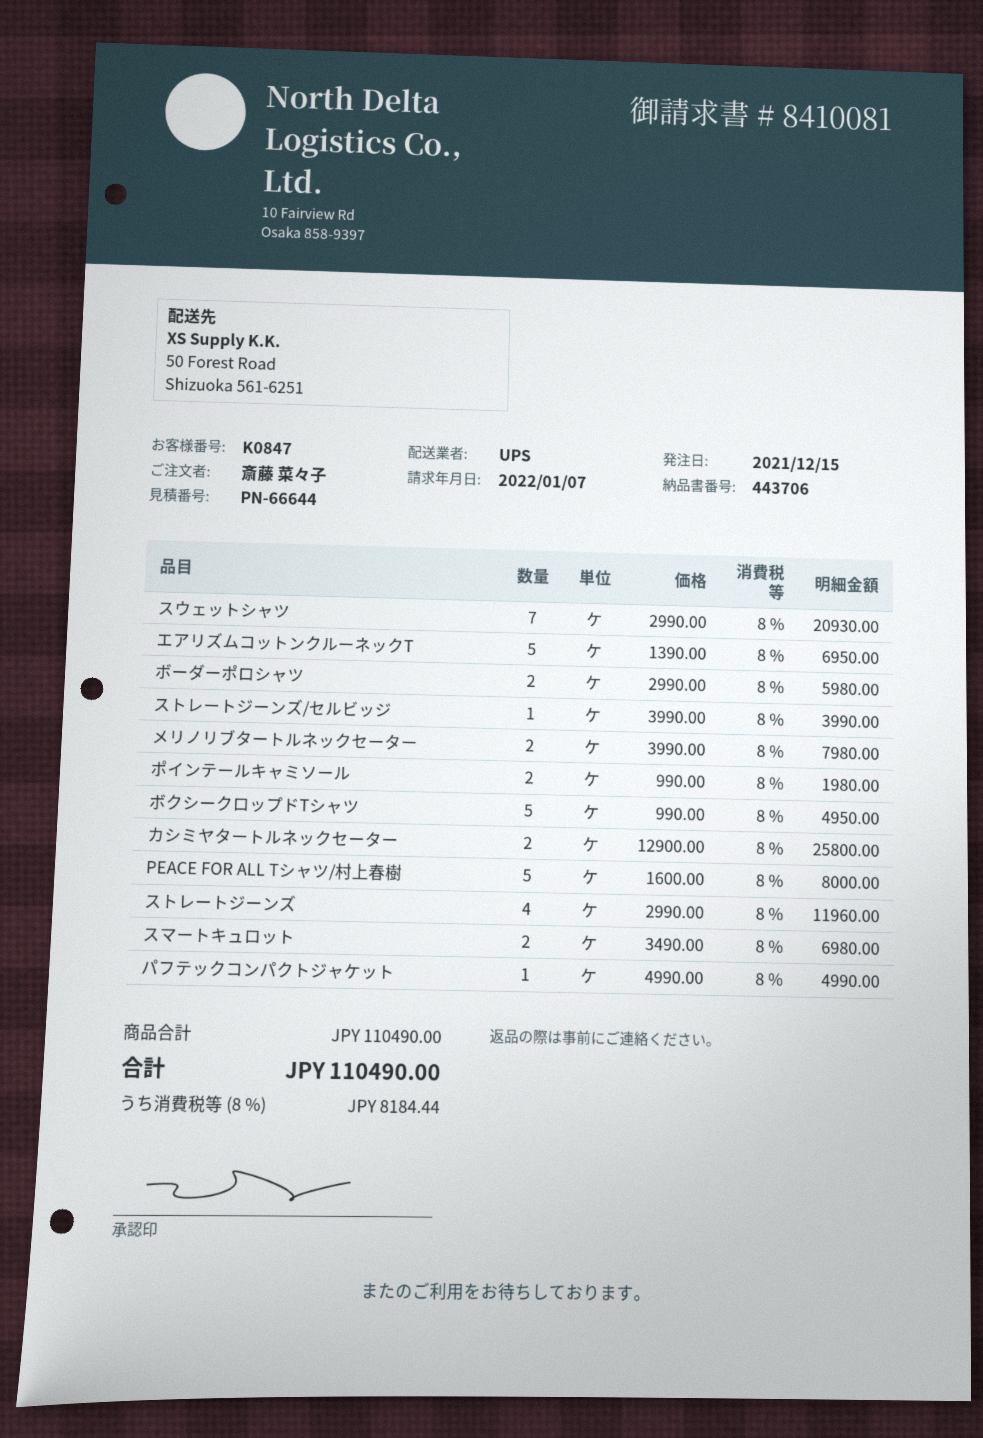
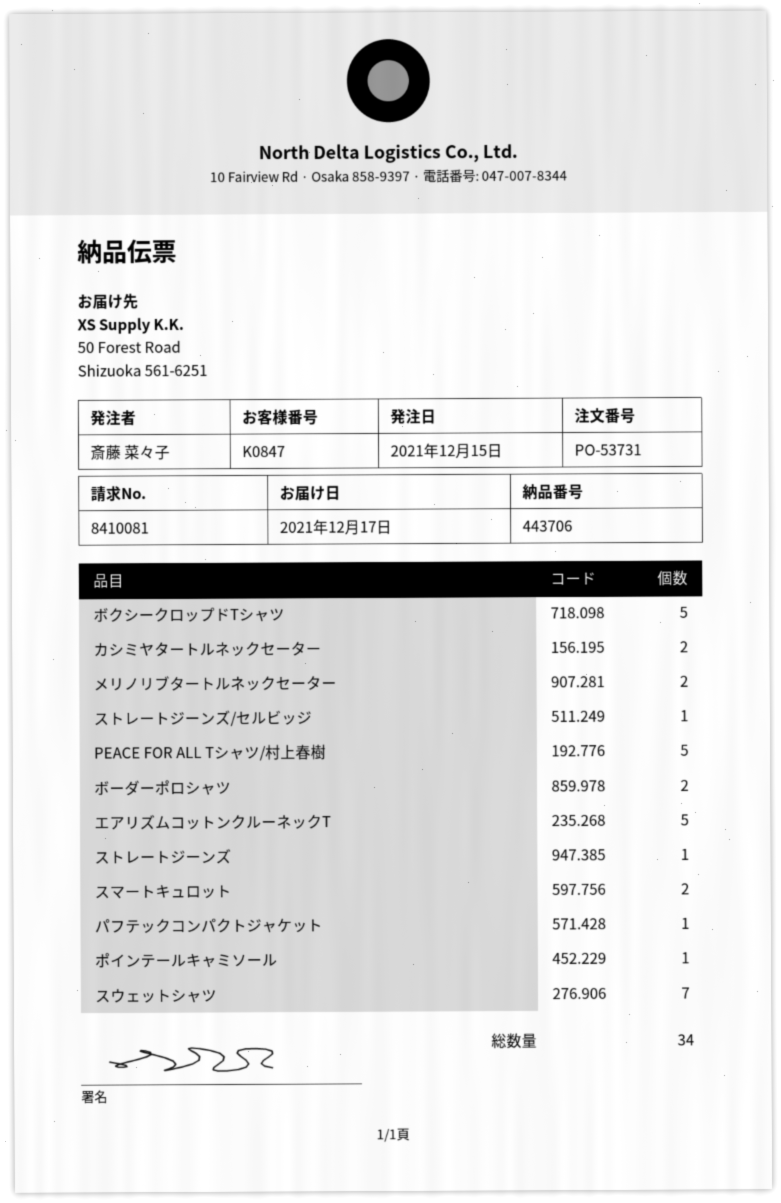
ポインテールキャミソール: 2 -> 1
ストレートジーンズ: 4 -> 1

